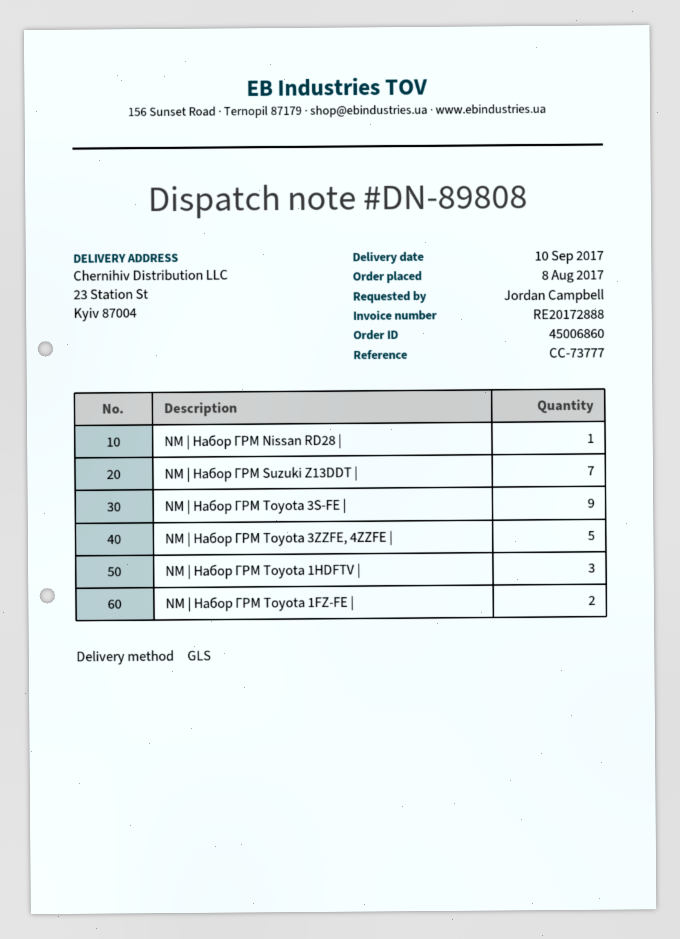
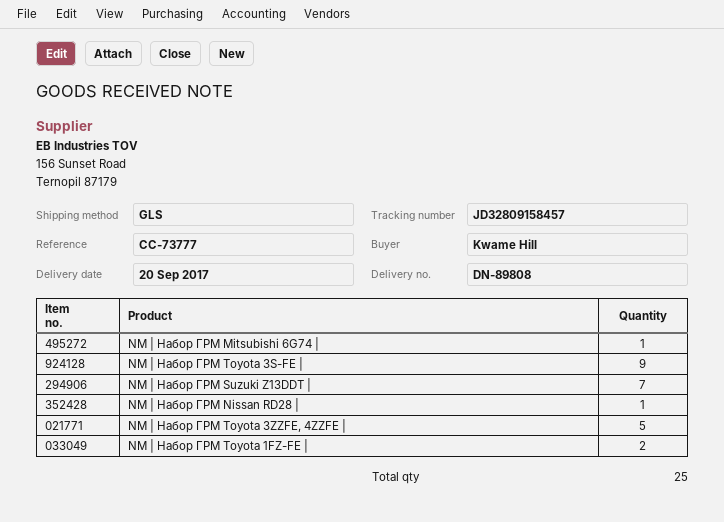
delivery date: 2017-09-10 -> 2017-09-20
ordered by: Jordan Campbell -> Kwame Hill
NM | Набор ГРМ Toyota 1HDFTV |: 3 -> none
NM | Набор ГРМ Mitsubishi 6G74 |: none -> 1

